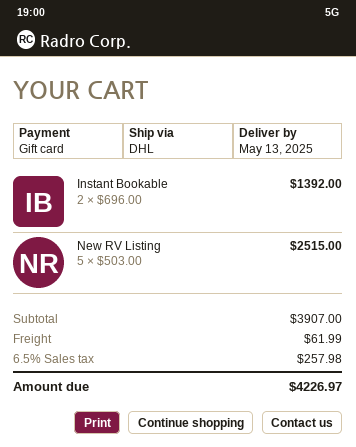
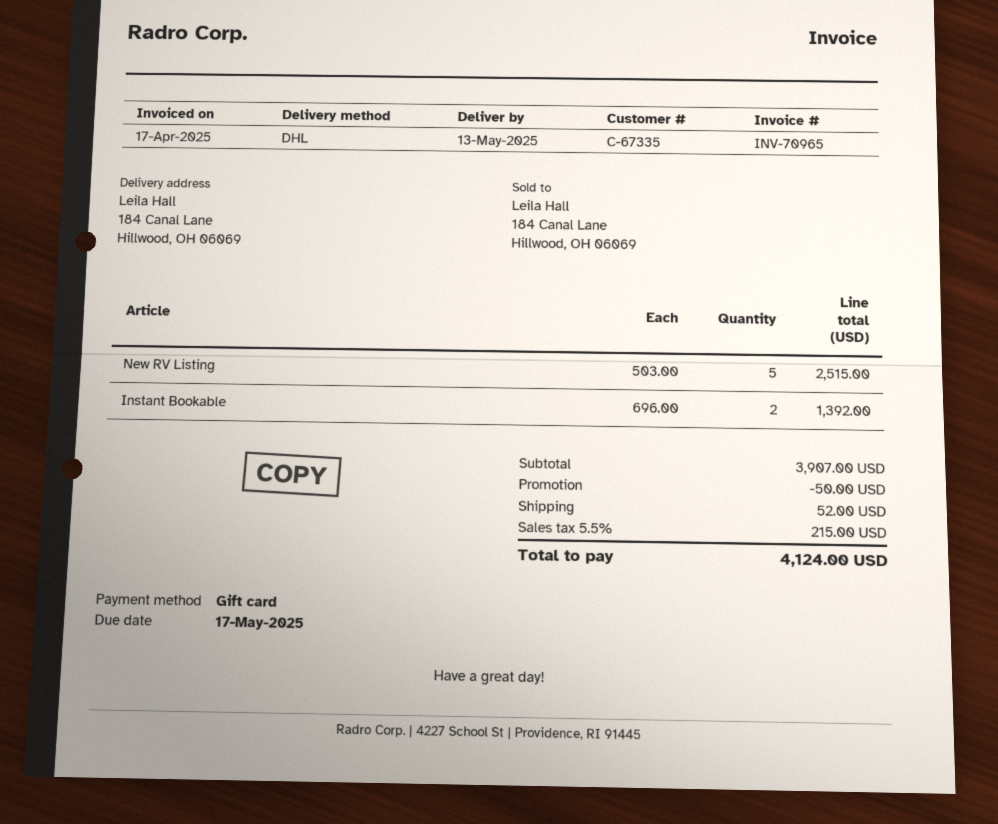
discount: none -> 50.00
shipping: 61.99 -> 52.00
tax: 6.5% = 257.98 -> 5.5% = 215.00
total: 4226.97 -> 4124.00

